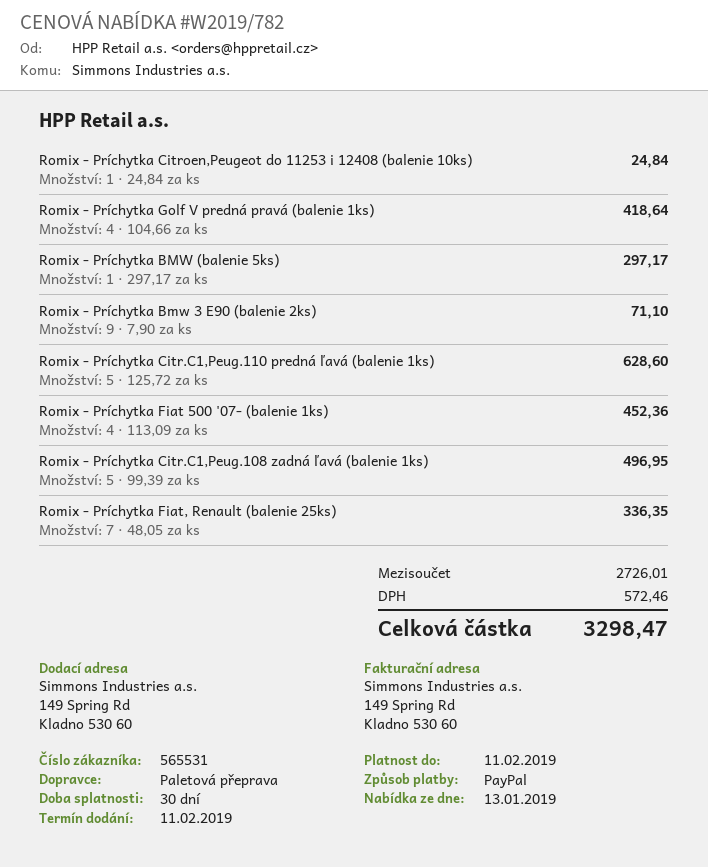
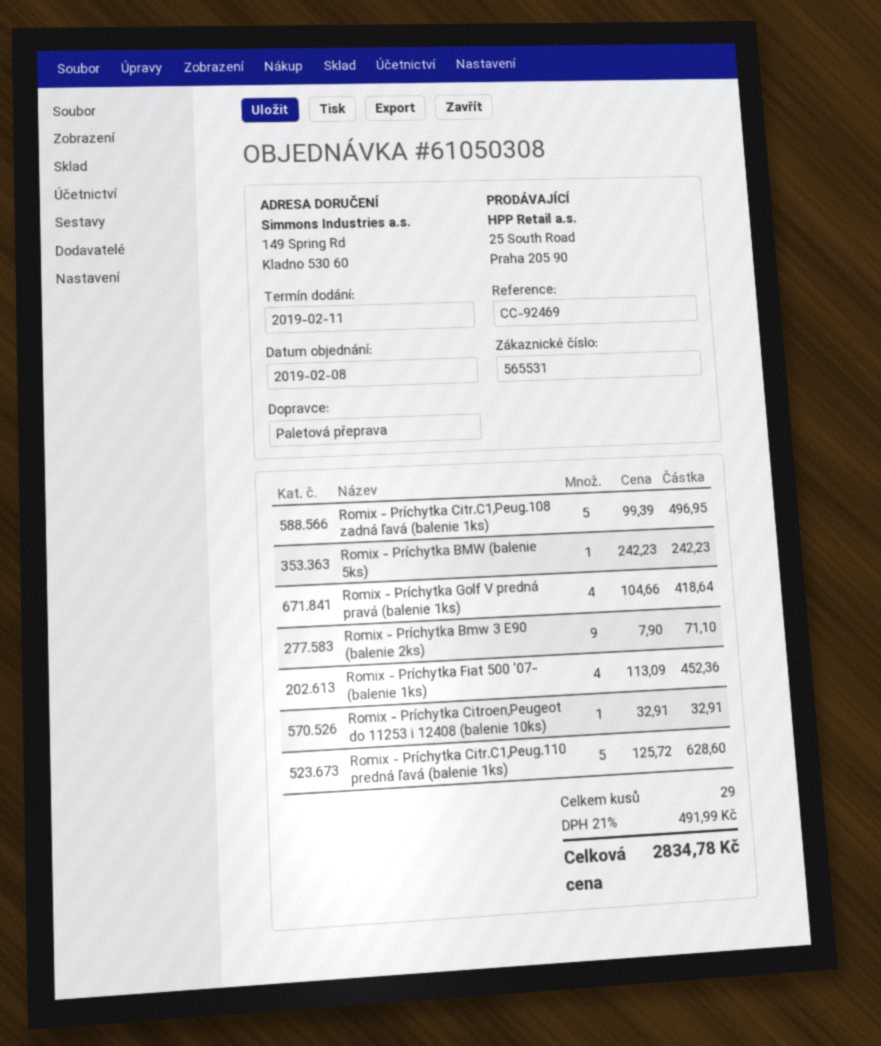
Romix - Príchytka Citroen,Peugeot do 11253 i 12408 (balenie 10ks): 1 x 24.84 = 24.84 -> 1 x 32.91 = 32.91
Romix - Príchytka BMW (balenie 5ks): 1 x 297.17 = 297.17 -> 1 x 242.23 = 242.23
Romix - Príchytka Fiat, Renault (balenie 25ks): 7 x 48.05 = 336.35 -> none
tax: 572.46 -> 491.99
total: 3298.47 -> 2834.78

